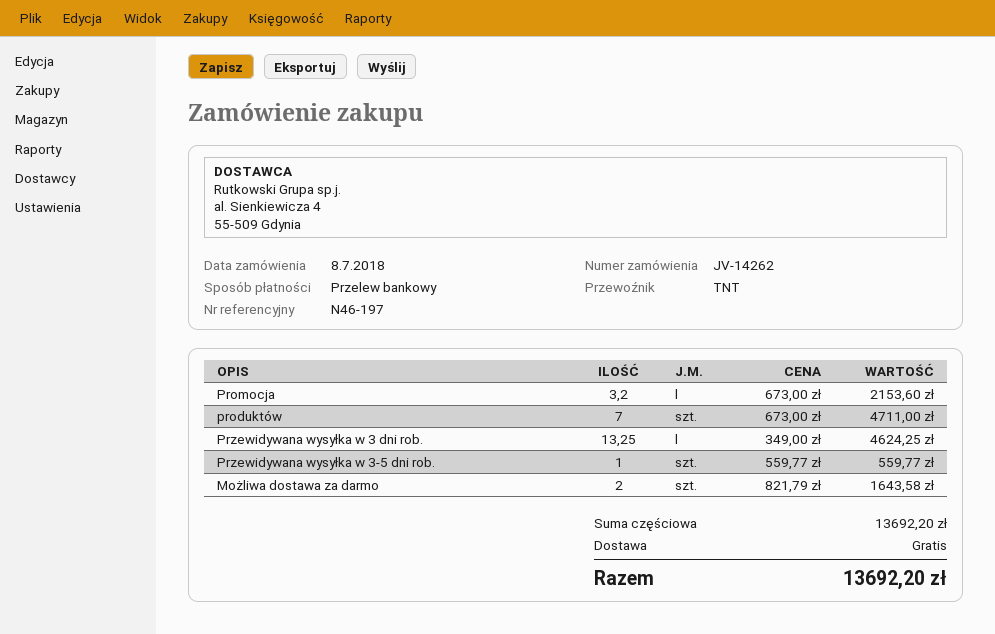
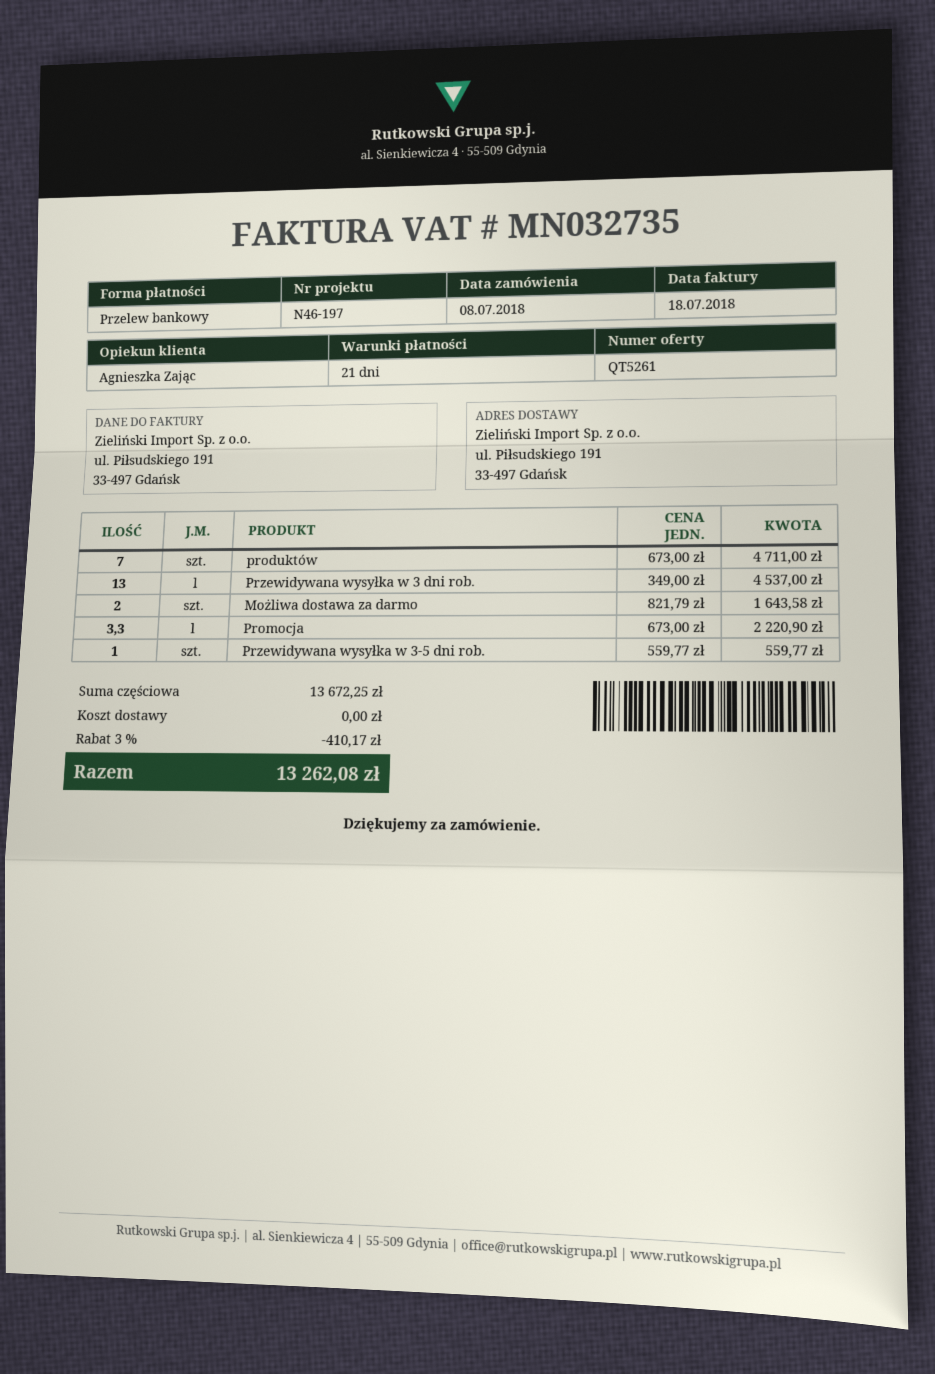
Promocja: 3.2 x 673.00 = 2153.60 -> 3.3 x 673.00 = 2220.90
Przewidywana wysyłka w 3 dni rob.: 13.25 x 349.00 = 4624.25 -> 13 x 349.00 = 4537.00
subtotal: 13692.20 -> 13672.25
discount: none -> 3% = 410.17
total: 13692.20 -> 13262.08

